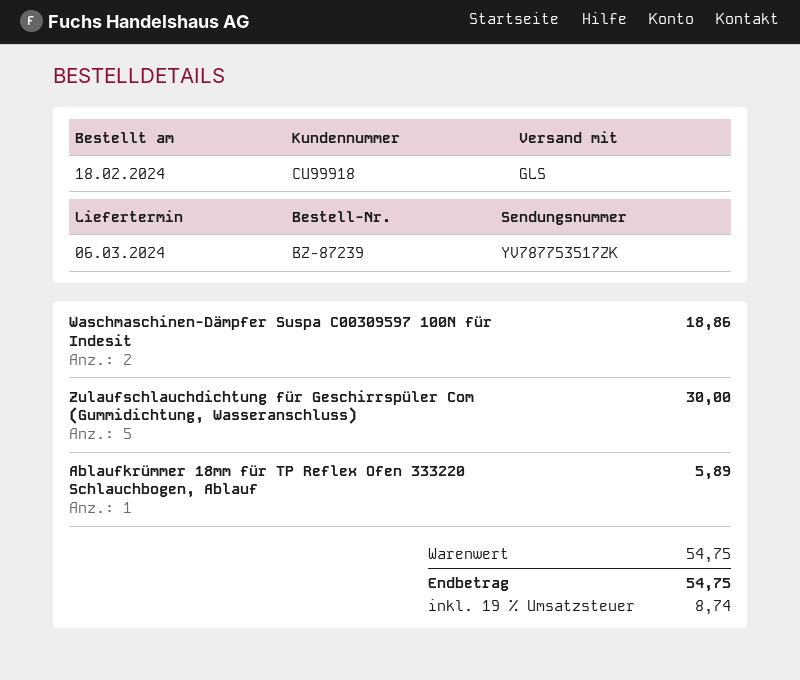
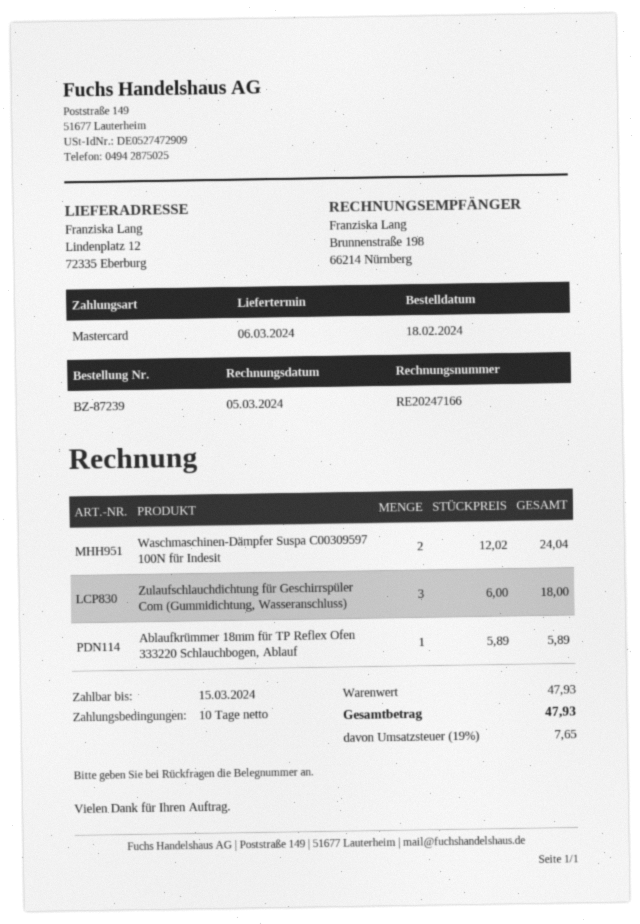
Waschmaschinen-Dämpfer Suspa C00309597 100N für Indesit: 2 for 18.86 -> 2 for 24.04
Zulaufschlauchdichtung für Geschirrspüler Com (Gummidichtung, Wasseranschluss): 5 for 30.00 -> 3 for 18.00
subtotal: 54.75 -> 47.93
tax: 19% = 8.74 -> 19% = 7.65
total: 54.75 -> 47.93

